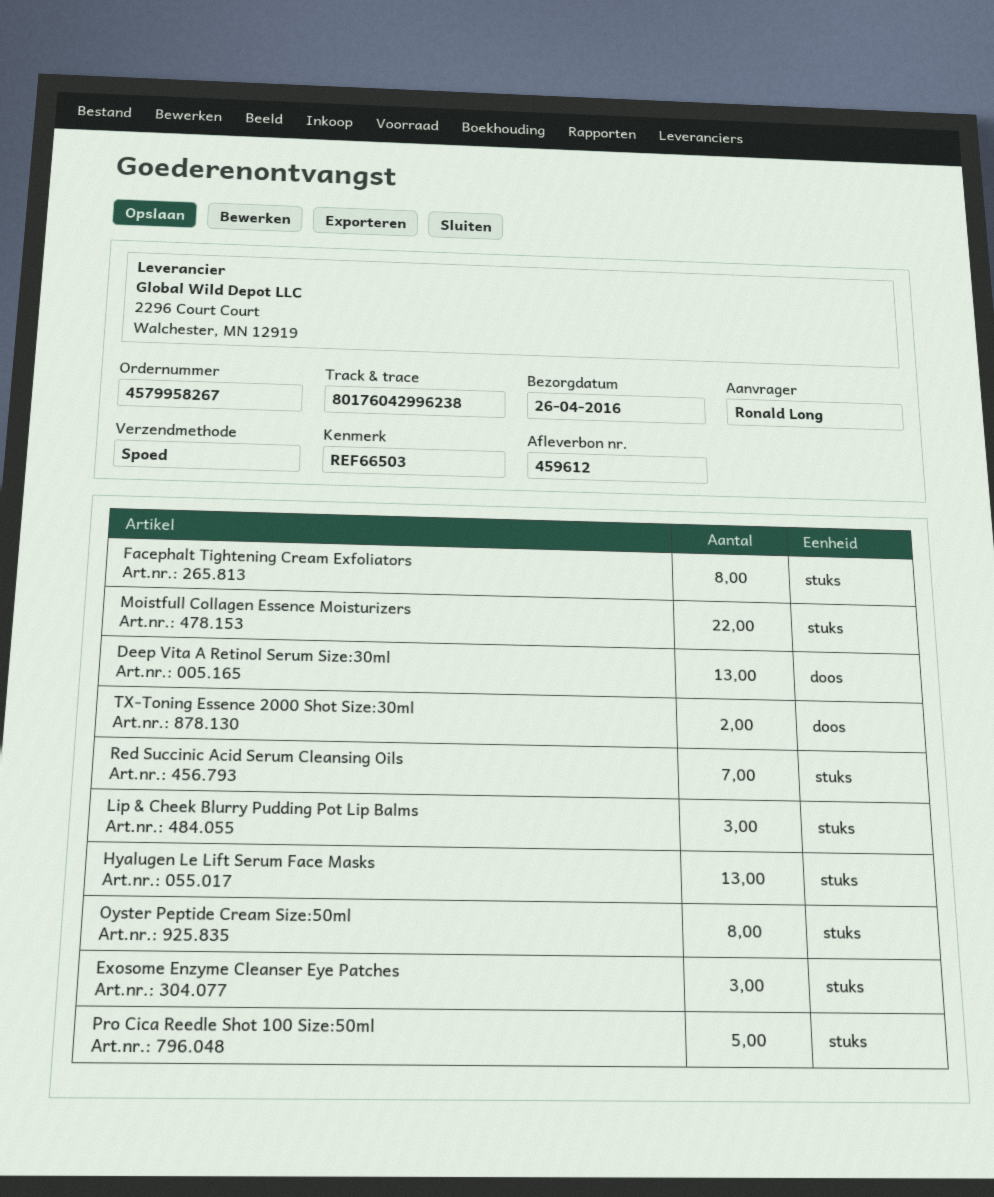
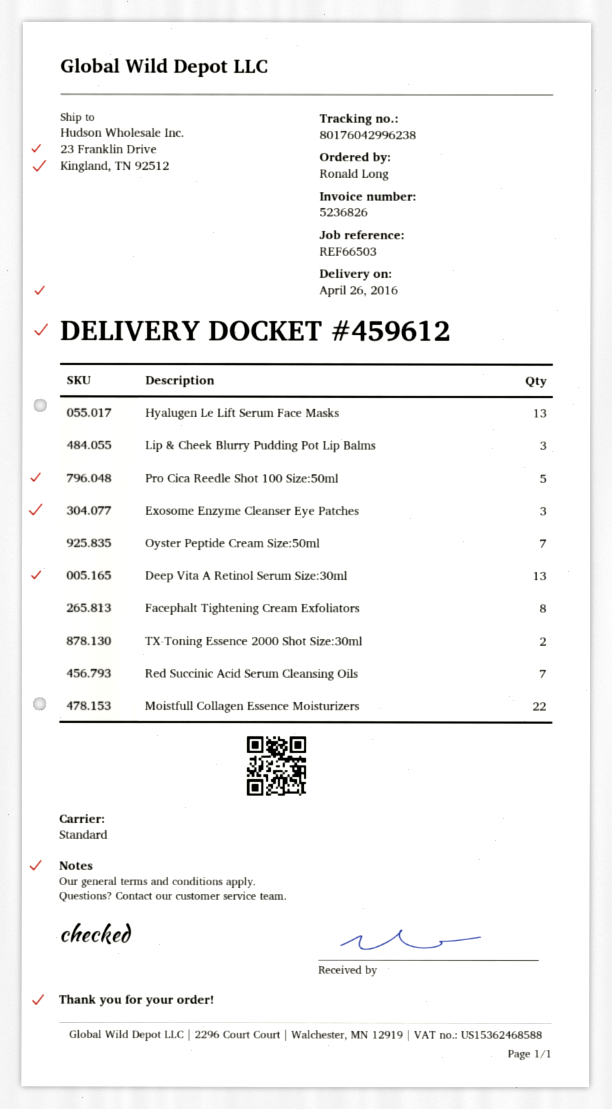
shipping method: express -> standard
Oyster Peptide Cream Size:50ml: 8 -> 7

